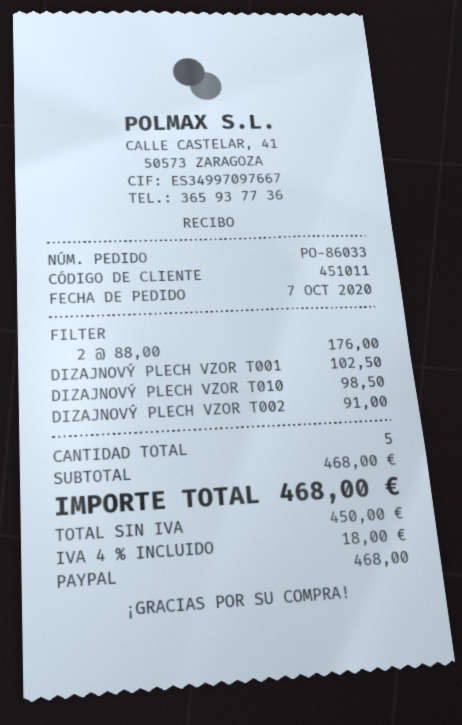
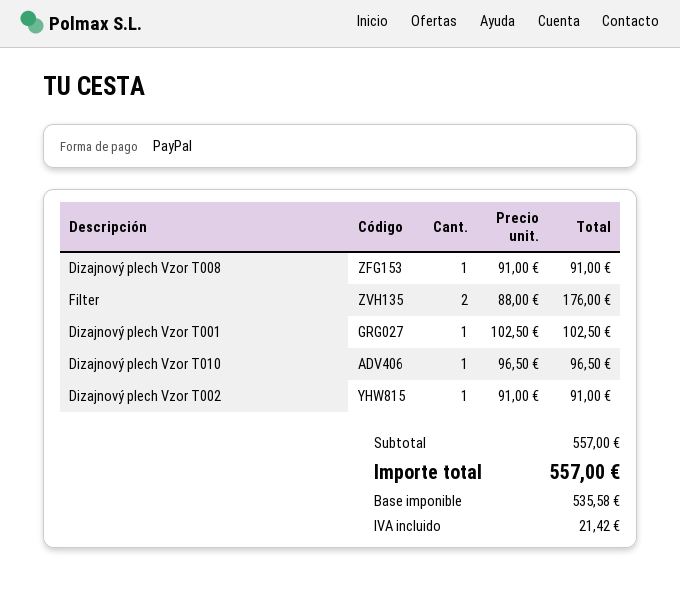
DIZAJNOVÝ PLECH VZOR T010: 1 x 98.50 = 98.50 -> 1 x 96.50 = 96.50
Dizajnový plech Vzor T008: none -> 1 x 91.00 = 91.00
subtotal: 468.00 -> 557.00
net: 450.00 -> 535.58
tax: 18.00 -> 21.42
total: 468.00 -> 557.00

